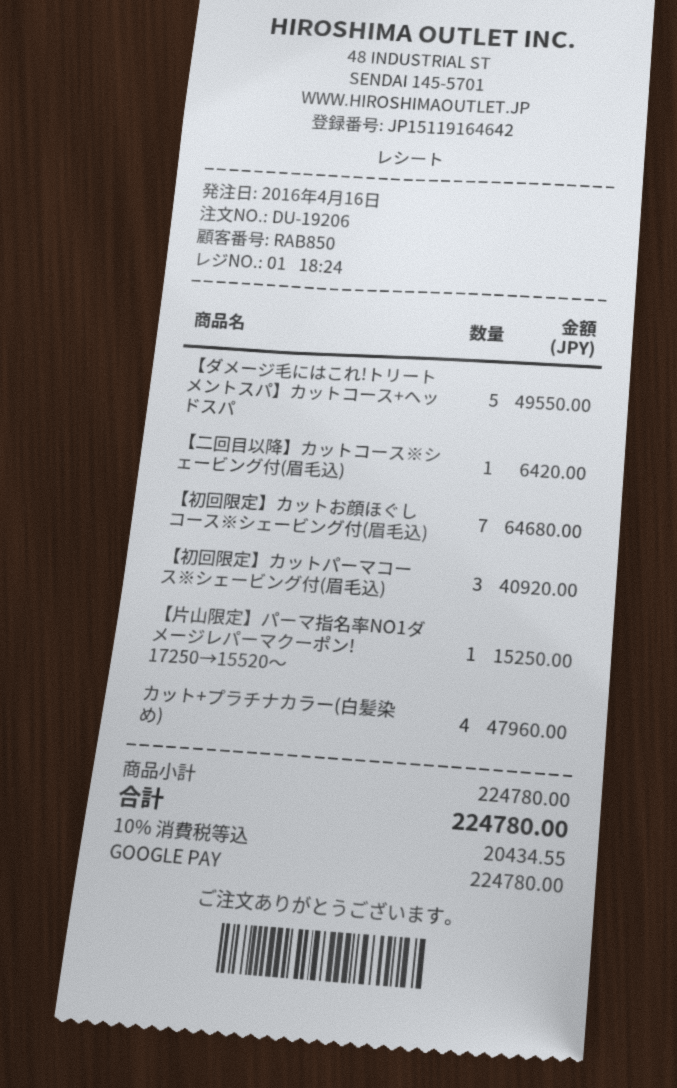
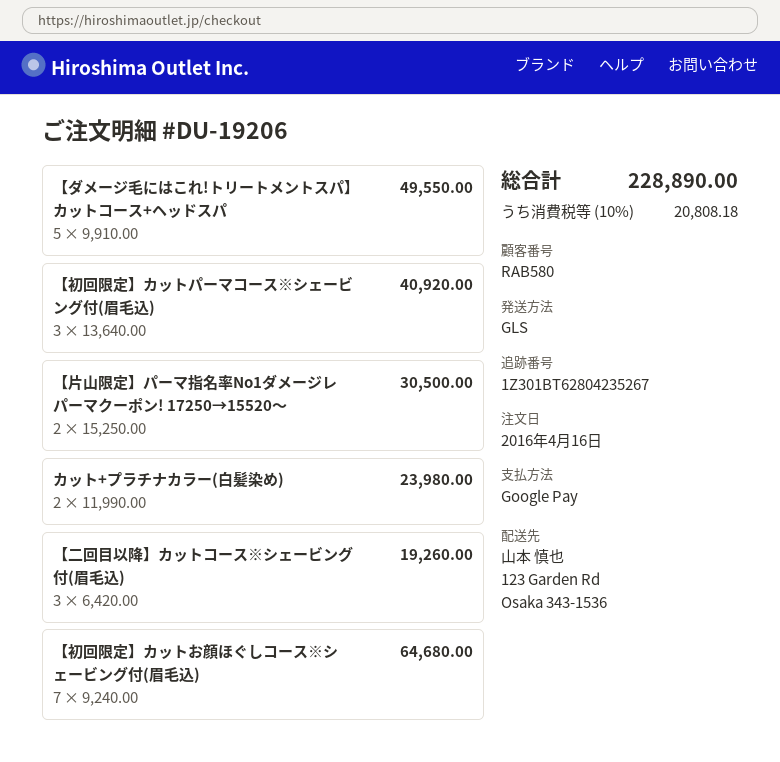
customer number: RAB850 -> RAB580
【二回目以降】カットコース※シェービング付(眉毛込): 1 for 6420.00 -> 3 for 19260.00
【片山限定】パーマ指名率NO1ダメージレパーマクーポン! 17250→15520〜: 1 for 15250.00 -> 2 for 30500.00
カット+プラチナカラー(白髪染め): 4 for 47960.00 -> 2 for 23980.00
tax: 10% = 20434.55 -> 10% = 20808.18
total: 224780.00 -> 228890.00

